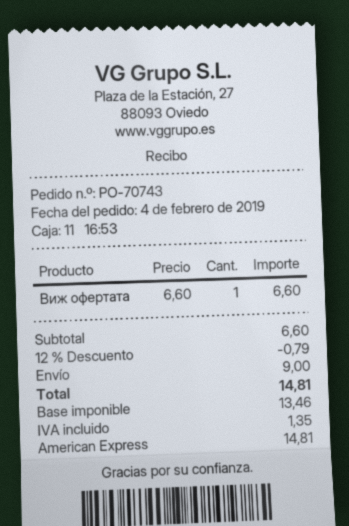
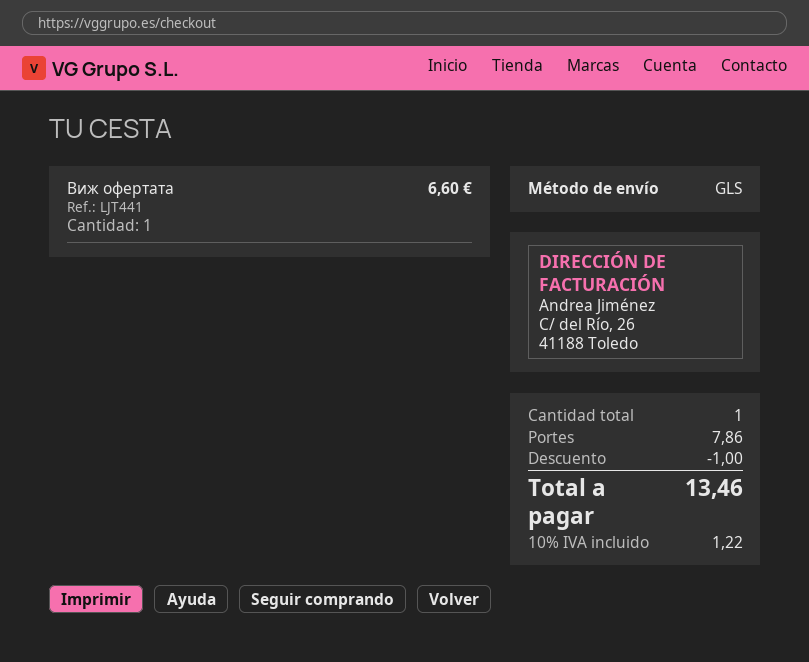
discount: 0.79 -> 1.00
shipping: 9.00 -> 7.86
tax: 1.35 -> 1.22
total: 14.81 -> 13.46

